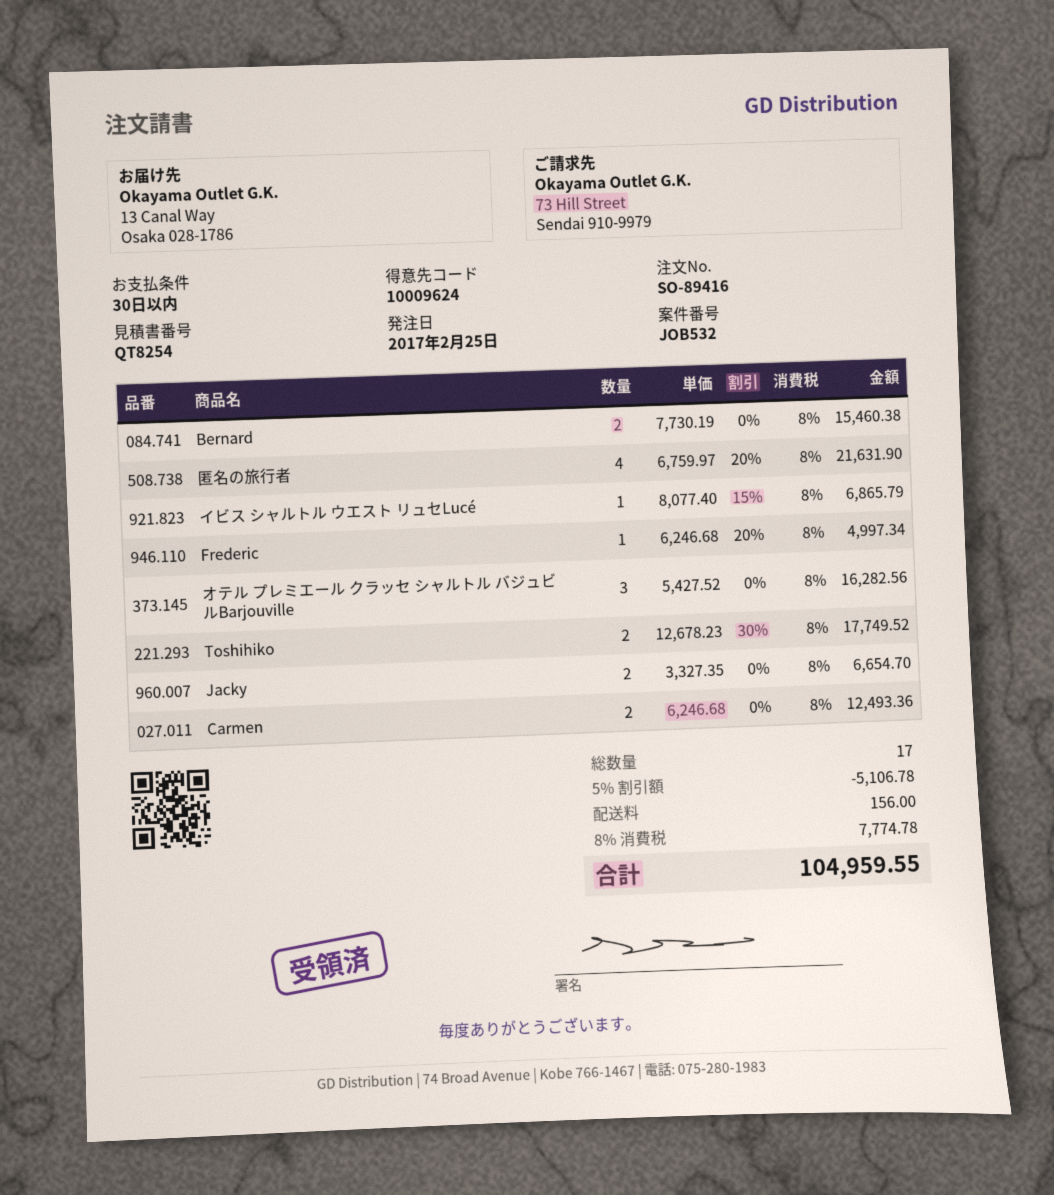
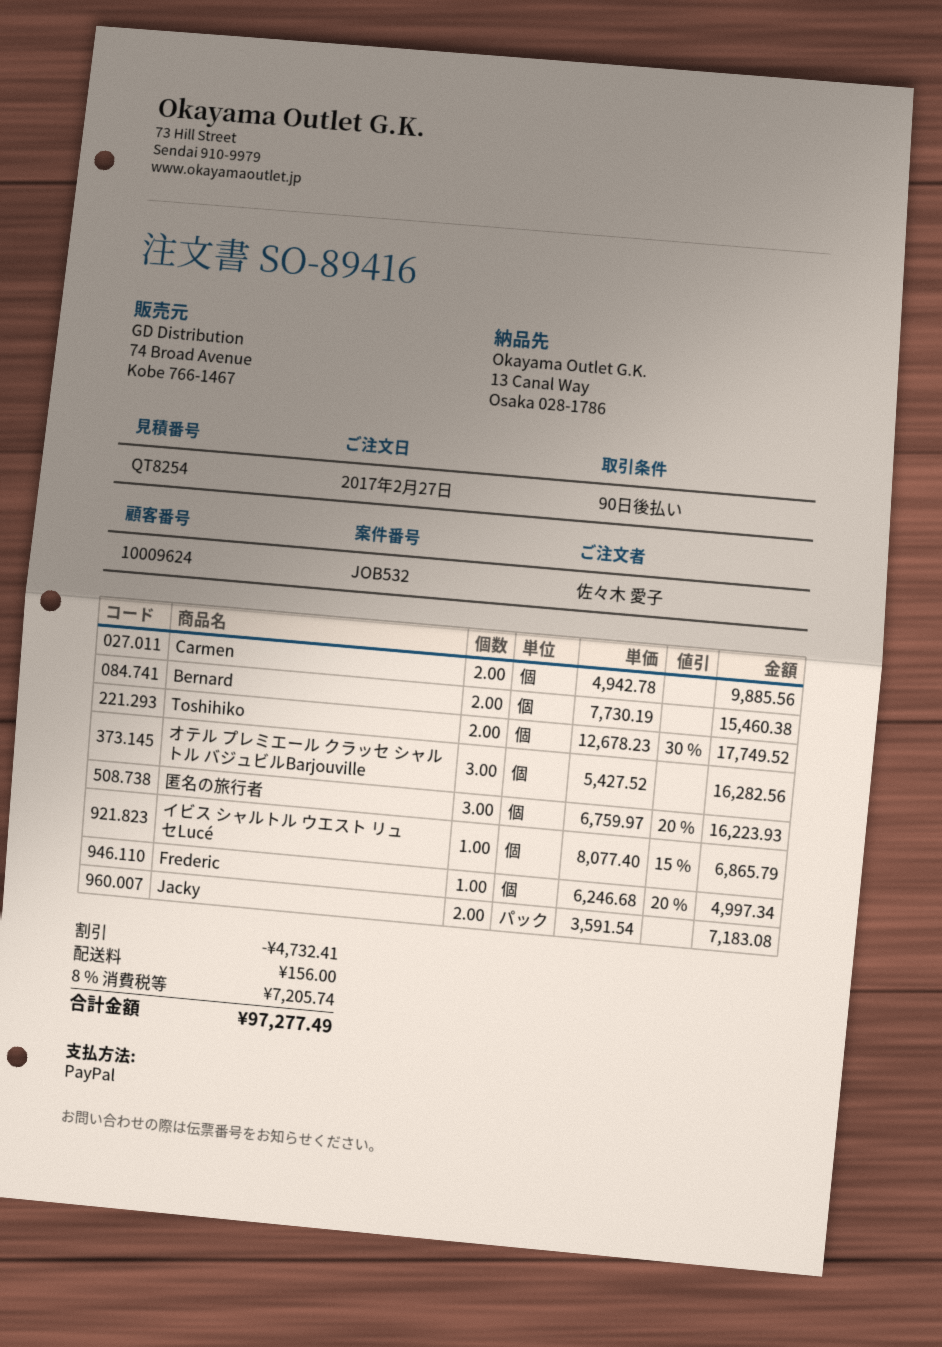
order date: 2017-02-25 -> 2017-02-27
payment terms: 30 days -> 90 days
匿名の旅行者: 4 x 6759.97 - 20% = 21631.90 -> 3 x 6759.97 - 20% = 16223.93
Jacky: 2 x 3327.35 = 6654.70 -> 2 x 3591.54 = 7183.08
Carmen: 2 x 6246.68 = 12493.36 -> 2 x 4942.78 = 9885.56
discount: 5106.78 -> 4732.41
tax: 8% = 7774.78 -> 8% = 7205.74
total: 104959.55 -> 97277.49

